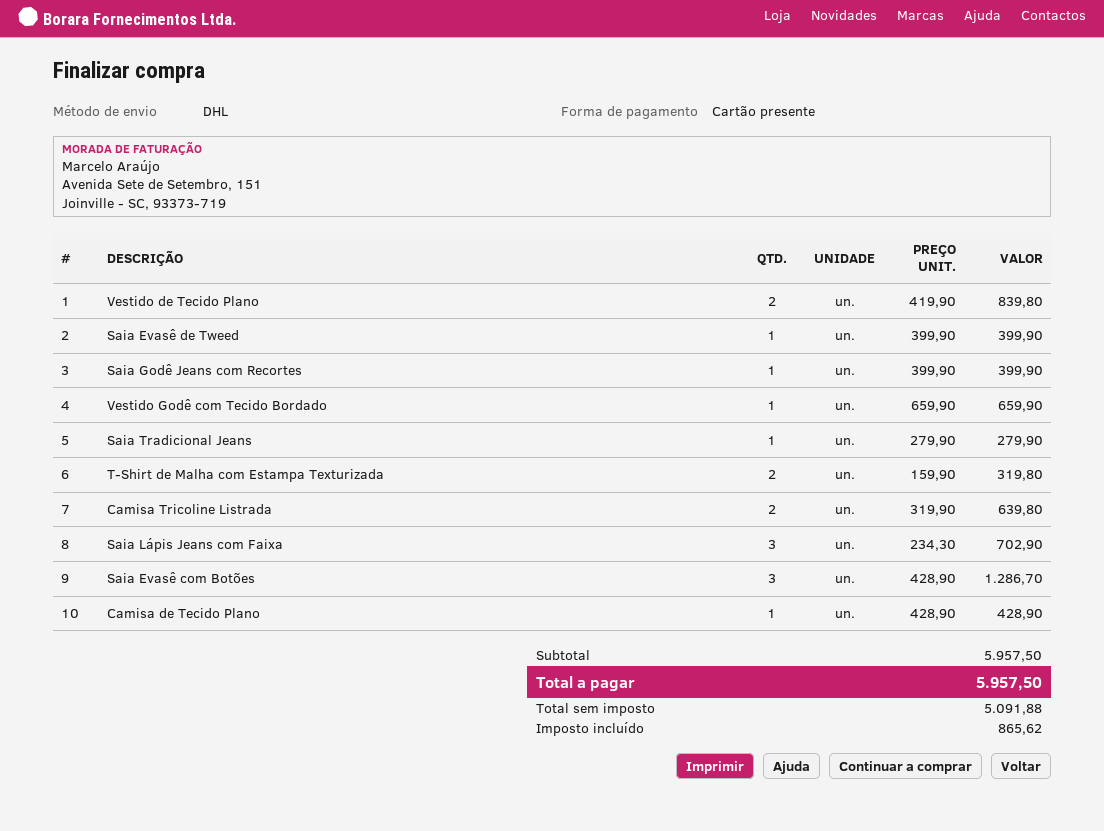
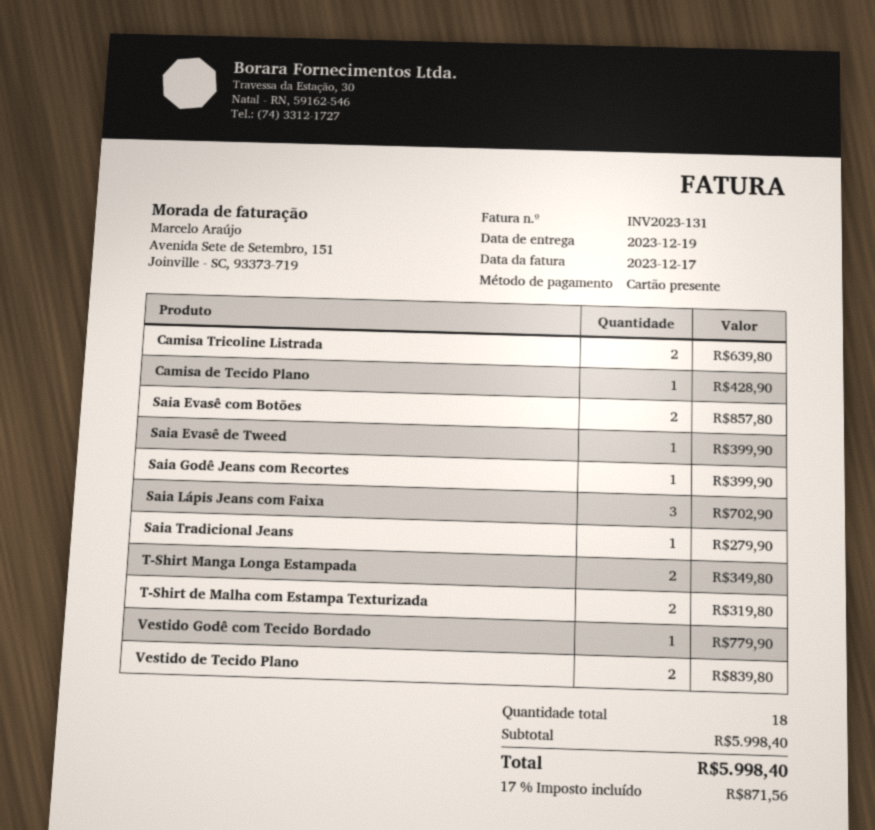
Vestido Godê com Tecido Bordado: 1 for 659.90 -> 1 for 779.90
Saia Evasê com Botões: 3 for 1286.70 -> 2 for 857.80
T-Shirt Manga Longa Estampada: none -> 2 for 349.80
subtotal: 5957.50 -> 5998.40
tax: 865.62 -> 871.56
total: 5957.50 -> 5998.40

